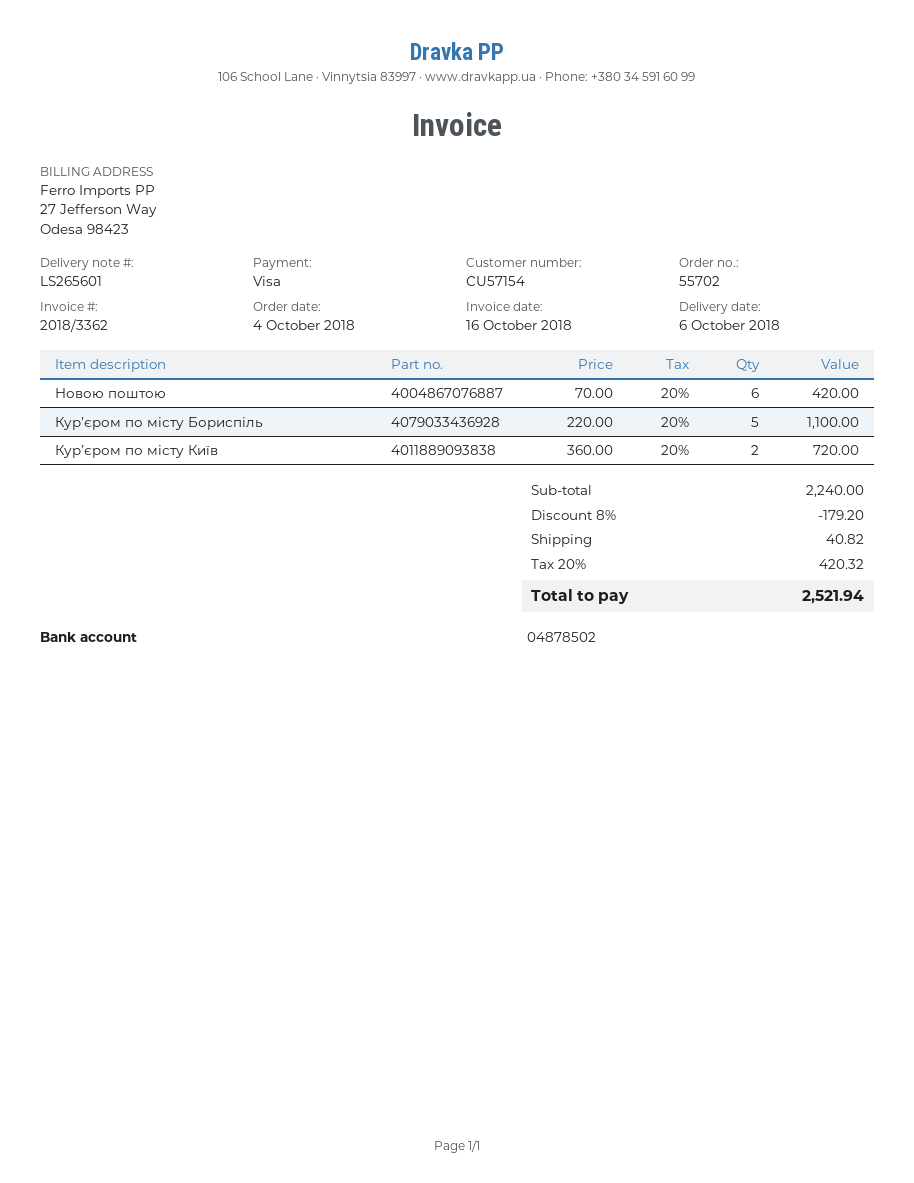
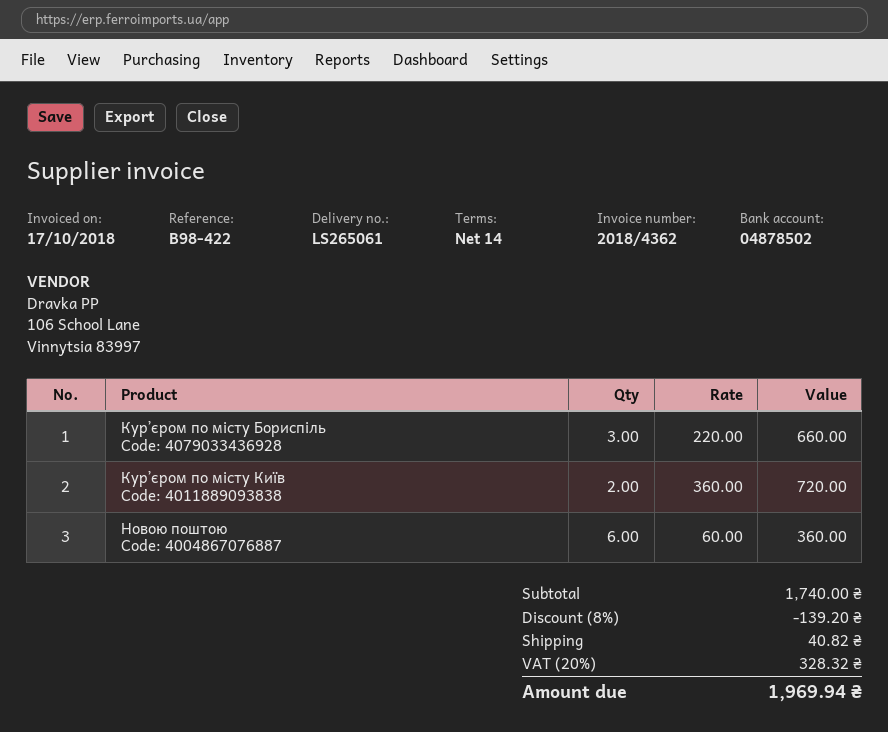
delivery note number: LS265601 -> LS265061
invoice number: 2018/3362 -> 2018/4362
invoice date: 2018-10-16 -> 2018-10-17
Новою поштою: 6 x 70.00 = 420.00 -> 6 x 60.00 = 360.00
Курʼєром по місту Бориспіль: 5 x 220.00 = 1100.00 -> 3 x 220.00 = 660.00
subtotal: 2240.00 -> 1740.00
discount: 8% = 179.20 -> 8% = 139.20
tax: 20% = 420.32 -> 20% = 328.32
total: 2521.94 -> 1969.94

